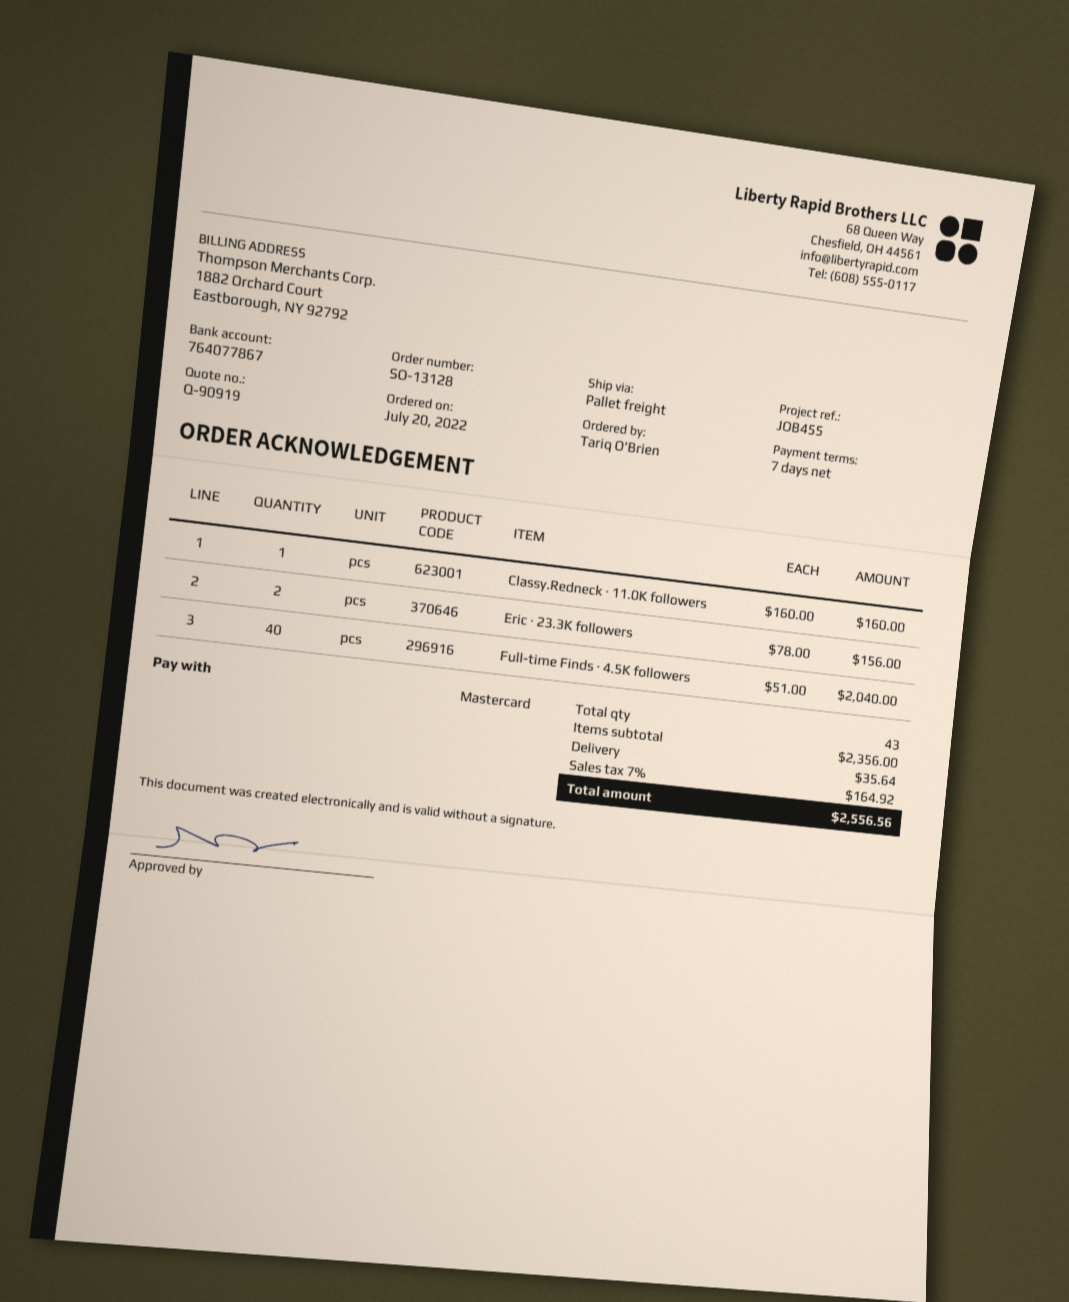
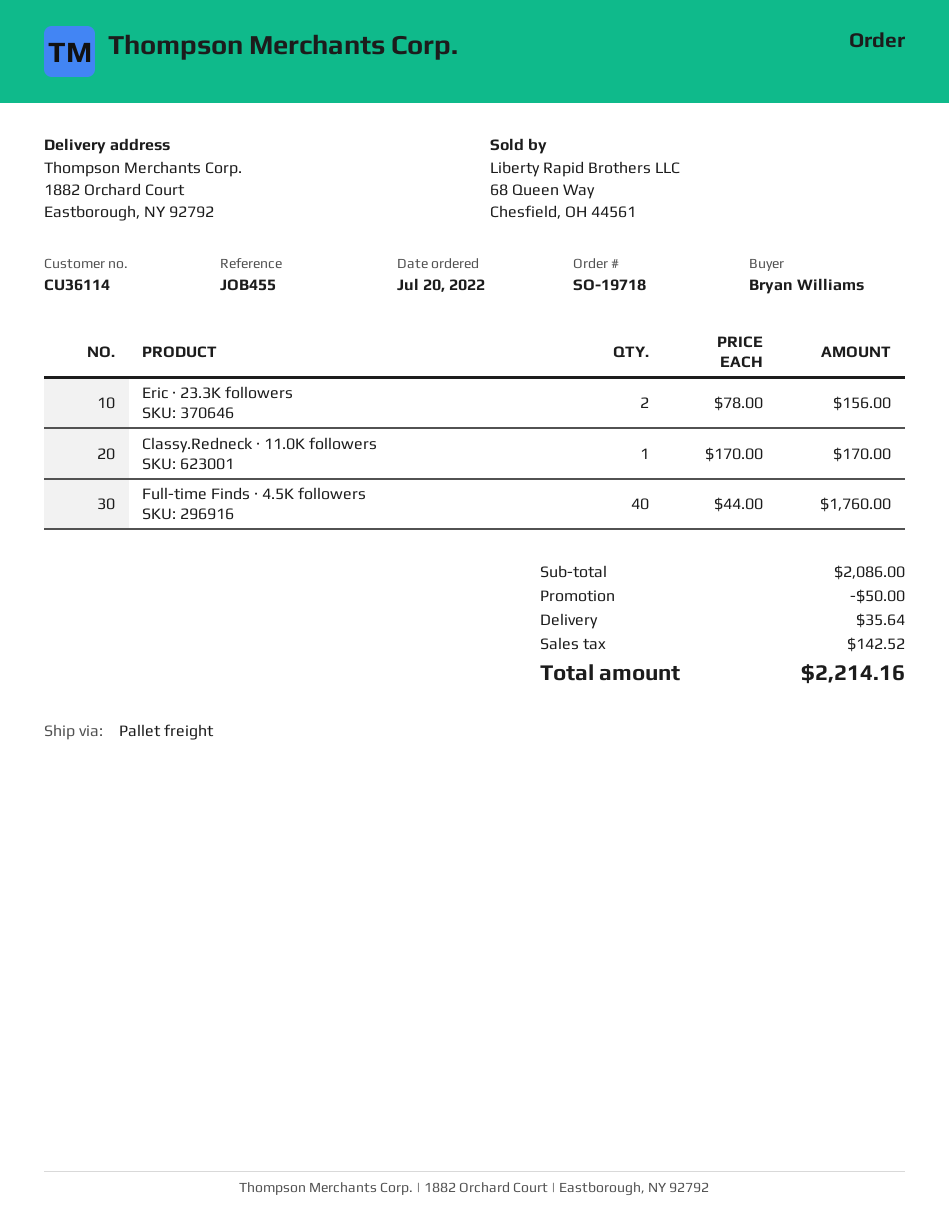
order number: SO-13128 -> SO-19718
ordered by: Tariq O'Brien -> Bryan Williams
Classy.Redneck · 11.0K followers: 1 x 160.00 = 160.00 -> 1 x 170.00 = 170.00
Full-time Finds · 4.5K followers: 40 x 51.00 = 2040.00 -> 40 x 44.00 = 1760.00
subtotal: 2356.00 -> 2086.00
discount: none -> 50.00
tax: 164.92 -> 142.52
total: 2556.56 -> 2214.16

